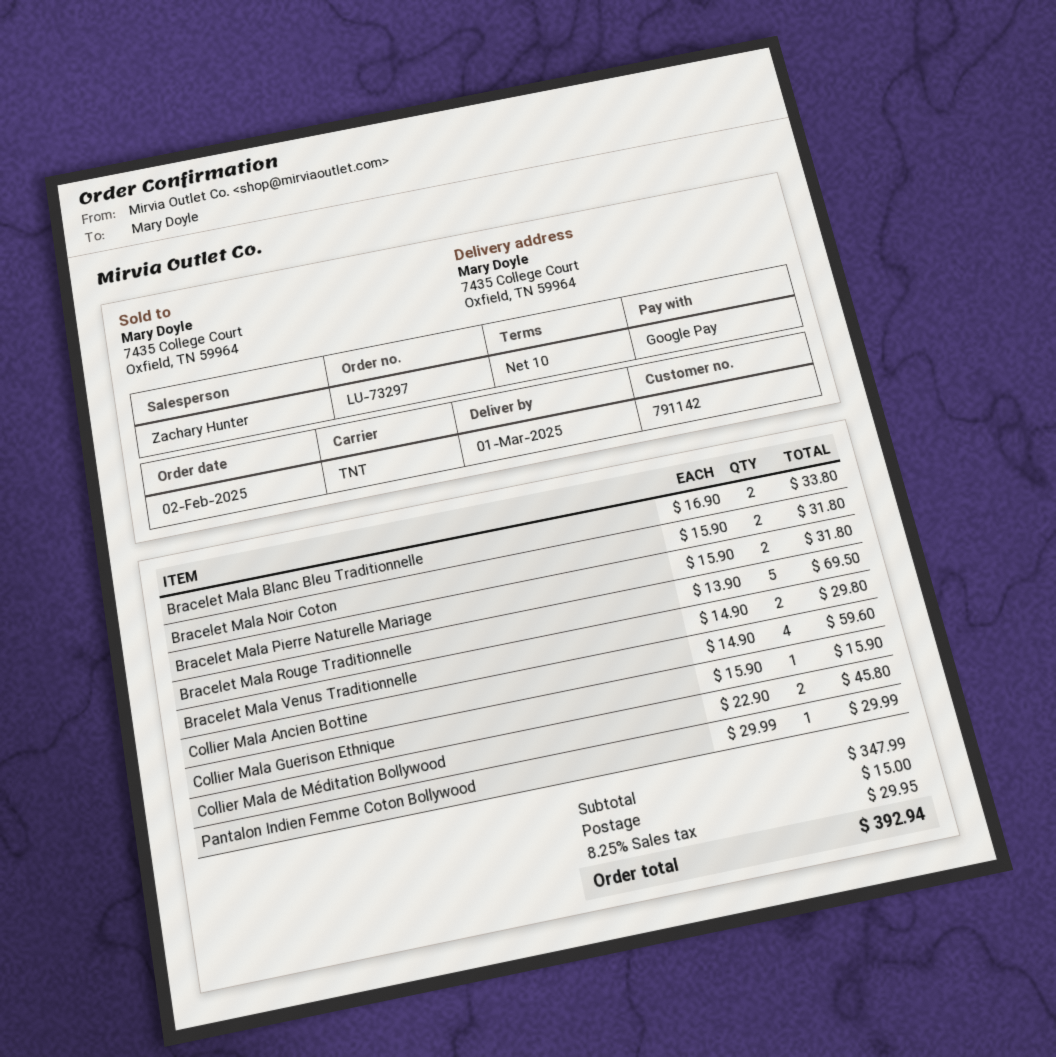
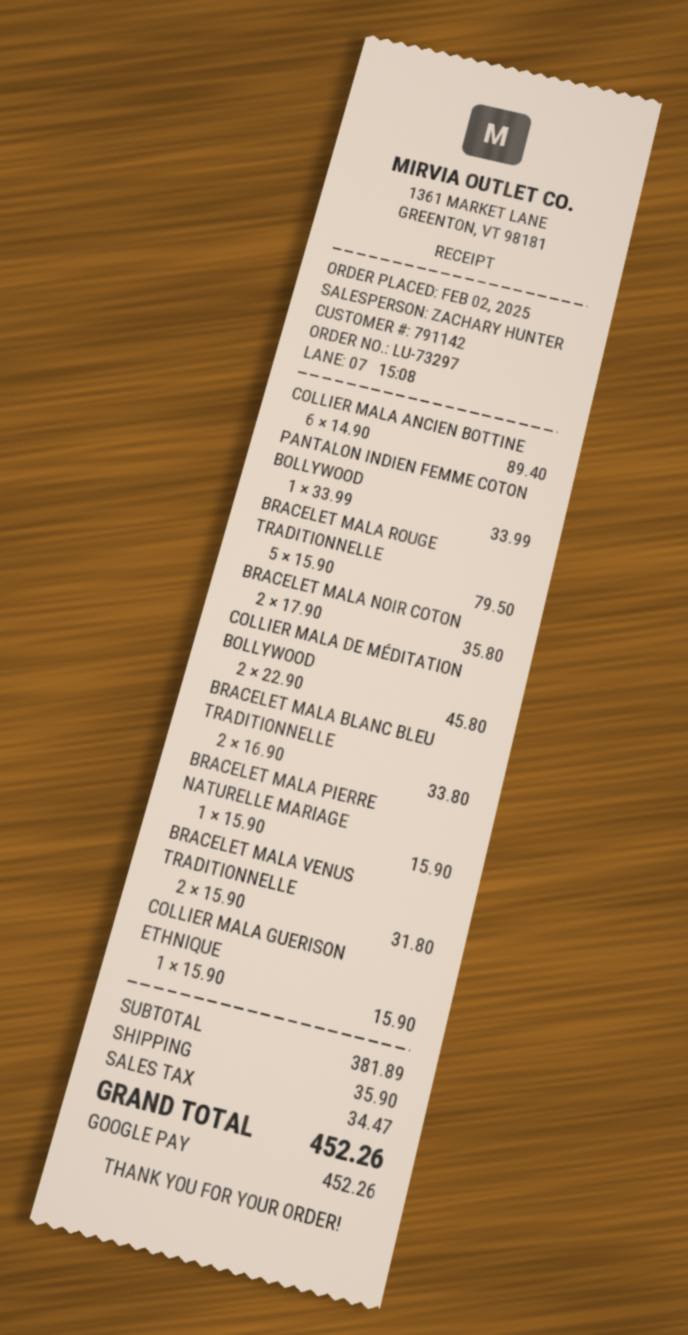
Bracelet Mala Noir Coton: 2 x 15.90 = 31.80 -> 2 x 17.90 = 35.80
Bracelet Mala Pierre Naturelle Mariage: 2 x 15.90 = 31.80 -> 1 x 15.90 = 15.90
Bracelet Mala Rouge Traditionnelle: 5 x 13.90 = 69.50 -> 5 x 15.90 = 79.50
Bracelet Mala Venus Traditionnelle: 2 x 14.90 = 29.80 -> 2 x 15.90 = 31.80
Collier Mala Ancien Bottine: 4 x 14.90 = 59.60 -> 6 x 14.90 = 89.40
Pantalon Indien Femme Coton Bollywood: 1 x 29.99 = 29.99 -> 1 x 33.99 = 33.99
subtotal: 347.99 -> 381.89
shipping: 15.00 -> 35.90
tax: 29.95 -> 34.47
total: 392.94 -> 452.26

